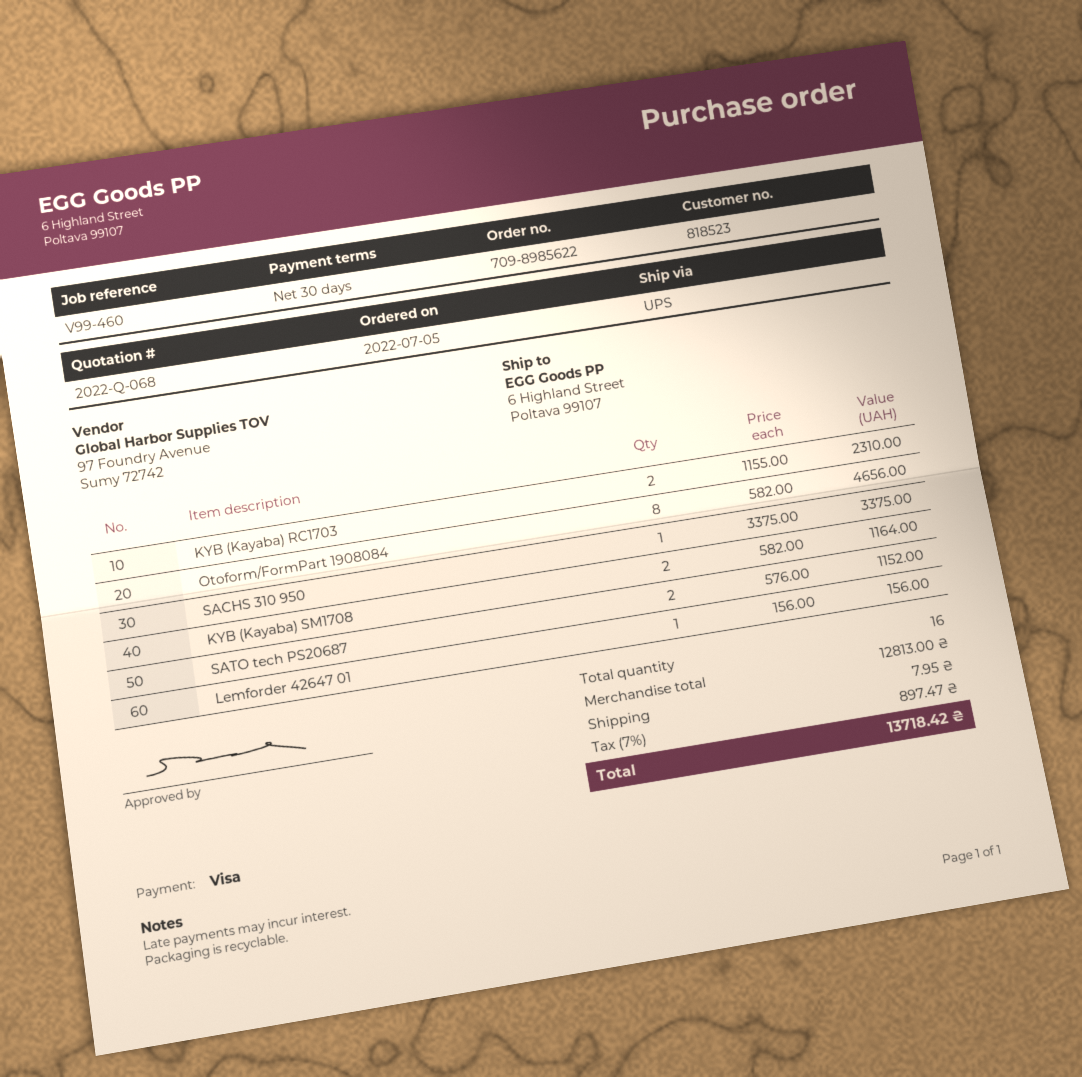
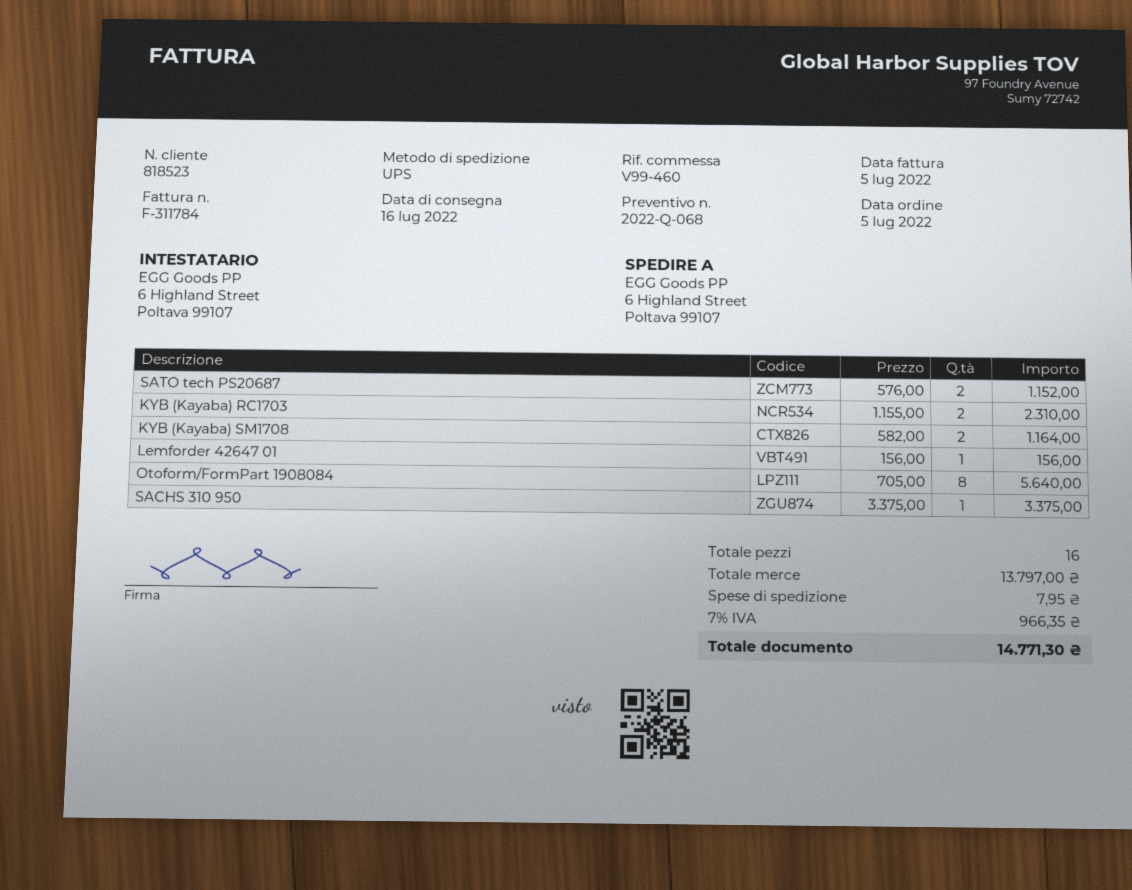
Otoform/FormPart 1908084: 8 x 582.00 = 4656.00 -> 8 x 705.00 = 5640.00
subtotal: 12813.00 -> 13797.00
tax: 7% = 897.47 -> 7% = 966.35
total: 13718.42 -> 14771.30

